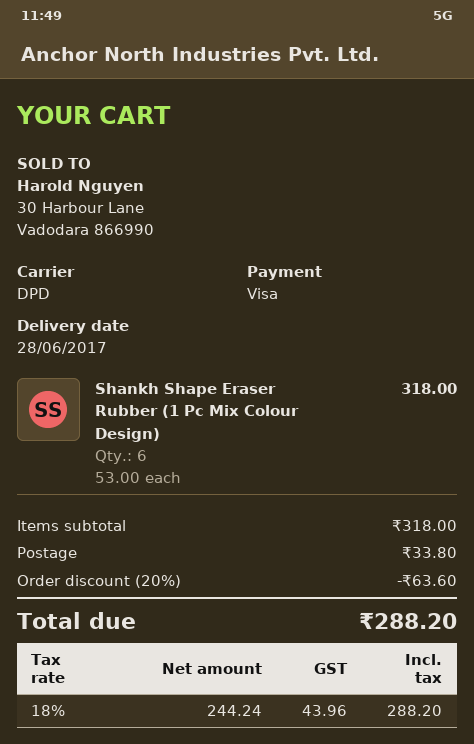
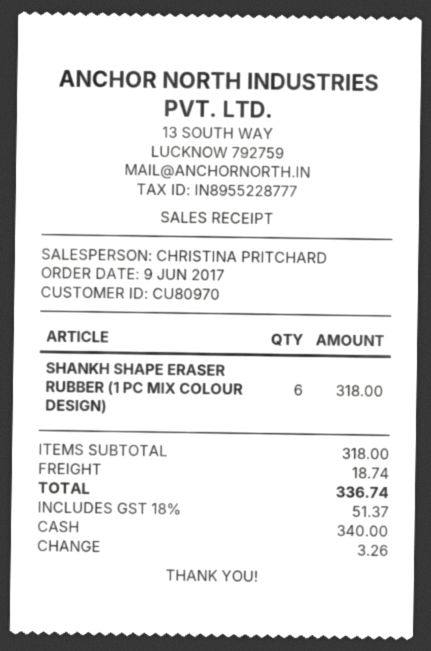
payment method: Visa -> cash
discount: 20% = 63.60 -> none
shipping: 33.80 -> 18.74
tax: 18% = 43.96 -> 18% = 51.37
total: 288.20 -> 336.74

